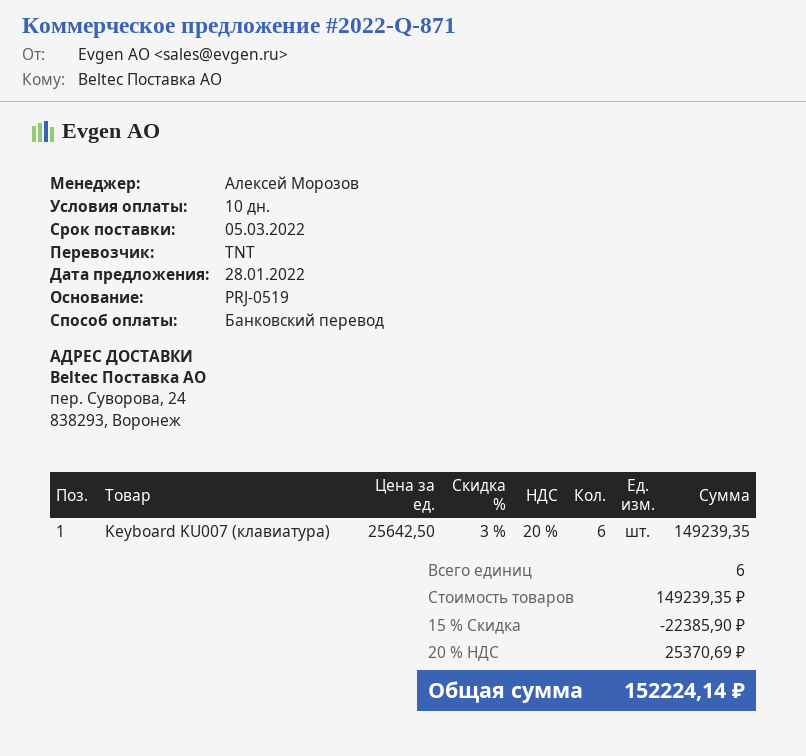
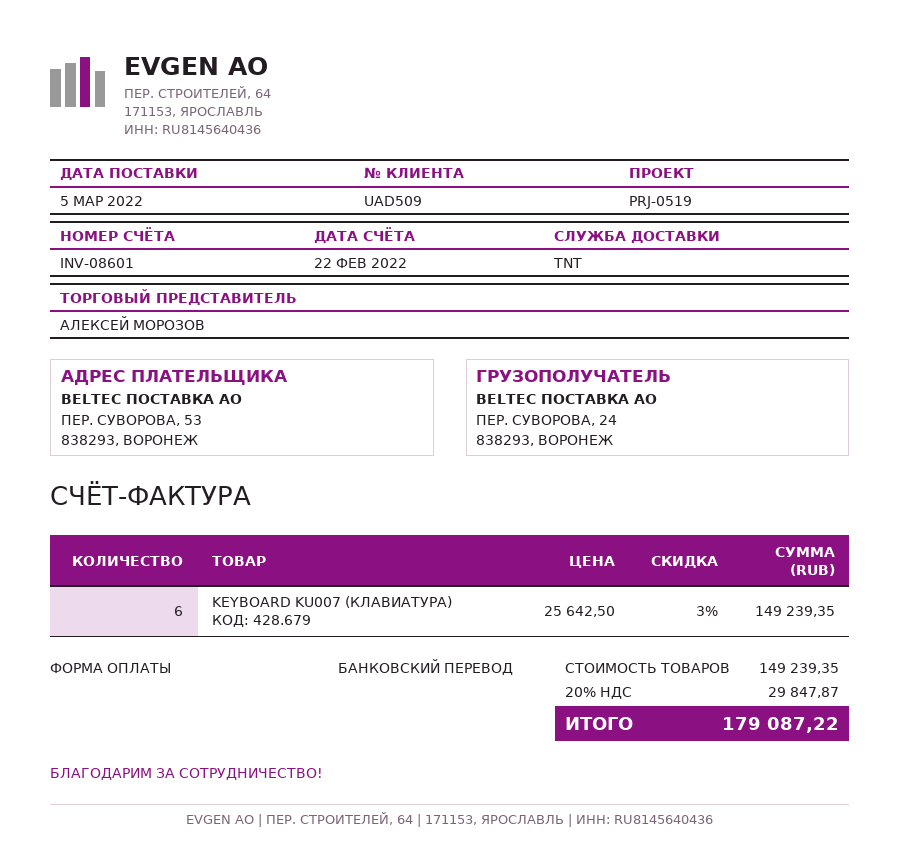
discount: 15% = 22385.90 -> none
tax: 20% = 25370.69 -> 20% = 29847.87
total: 152224.14 -> 179087.22

